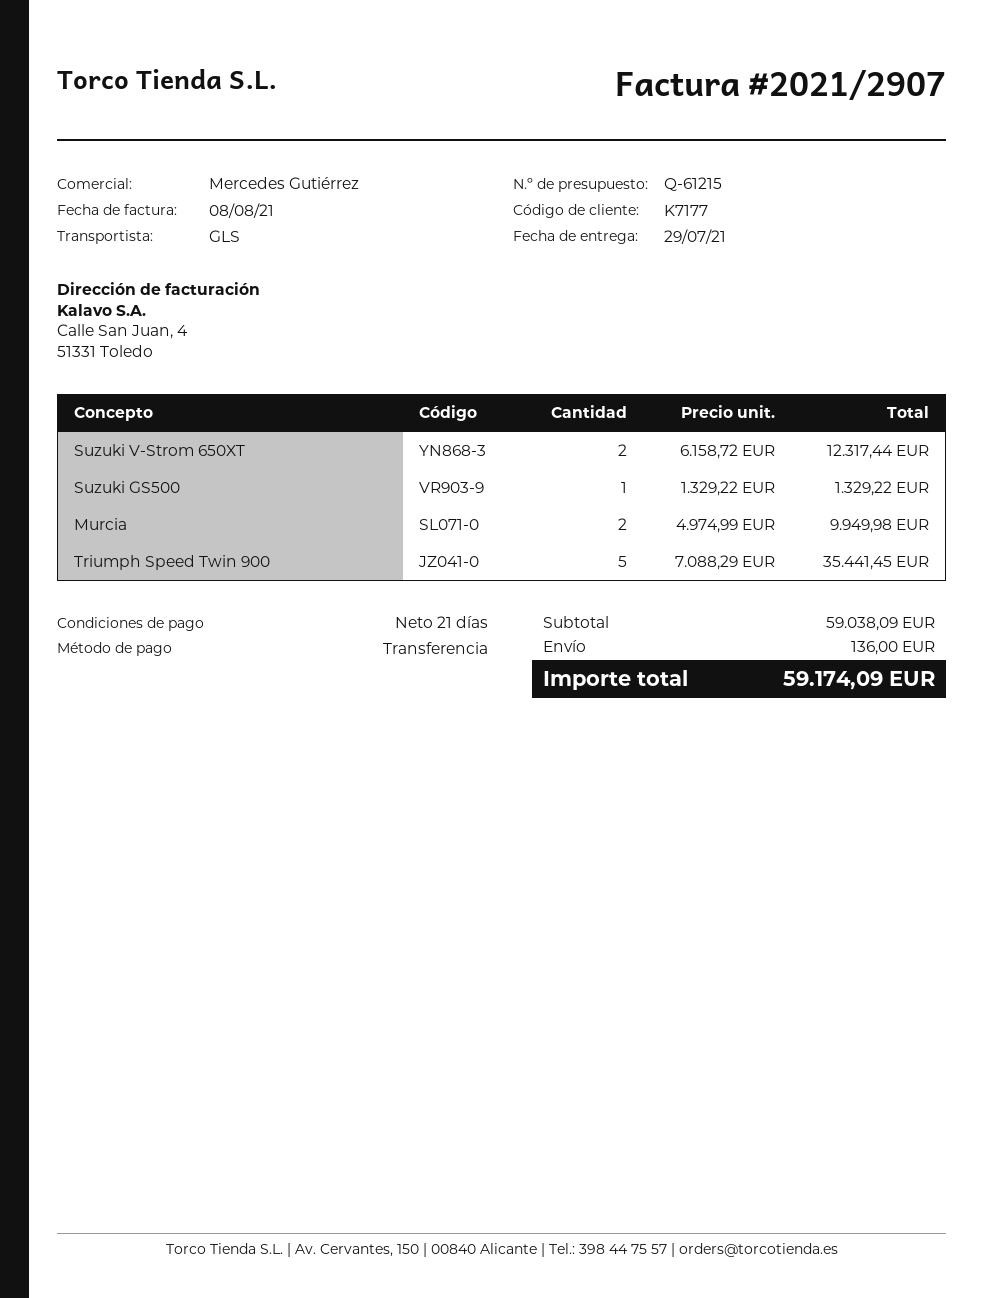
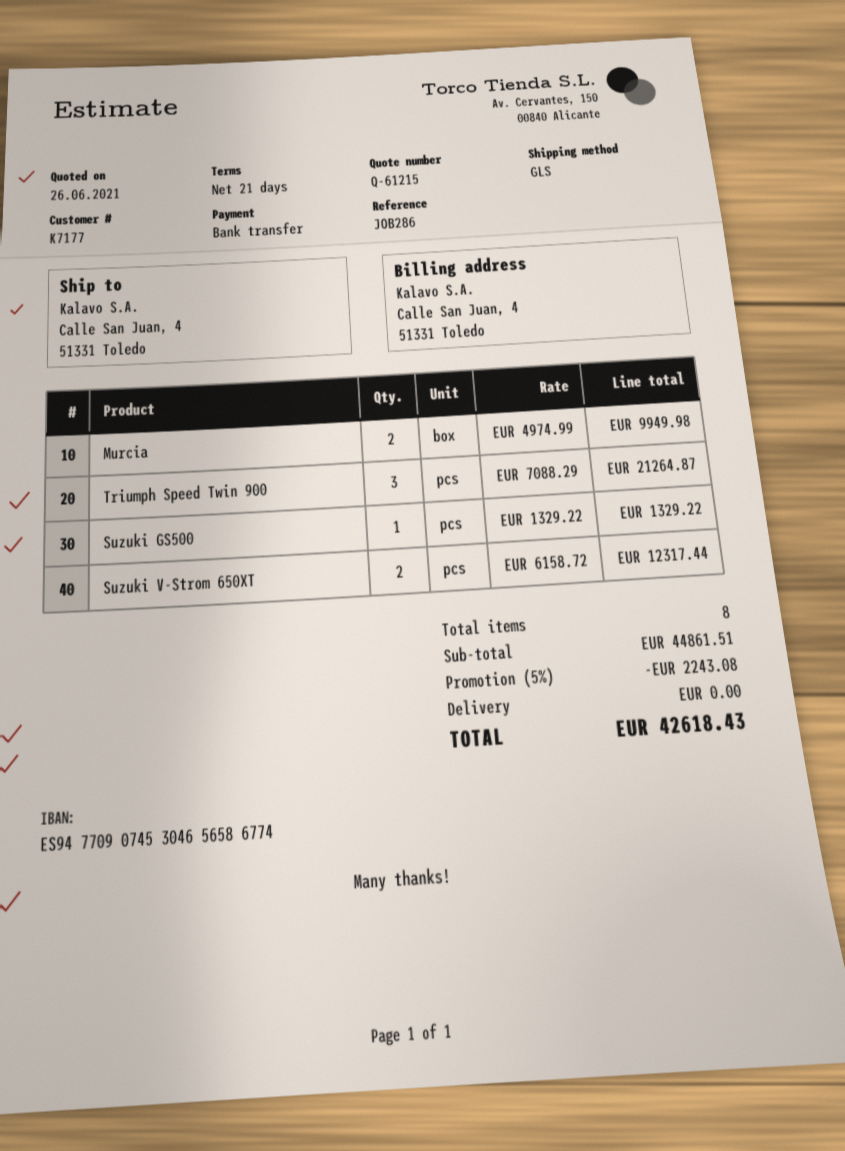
Triumph Speed Twin 900: 5 x 7088.29 = 35441.45 -> 3 x 7088.29 = 21264.87
subtotal: 59038.09 -> 44861.51
discount: none -> 5% = 2243.08
shipping: 136.00 -> 0.00
total: 59174.09 -> 42618.43

